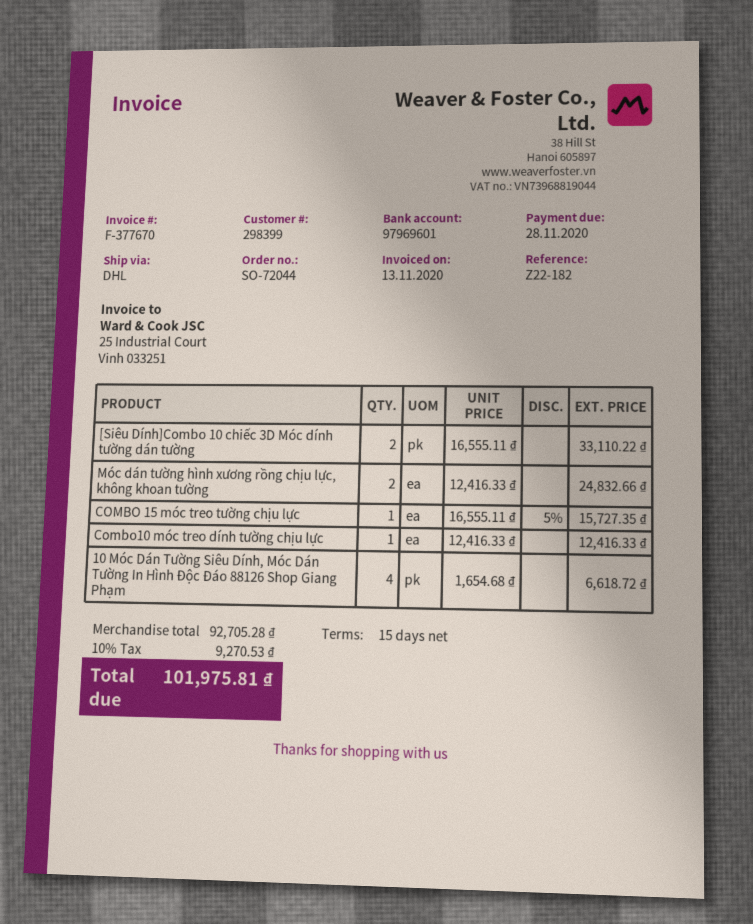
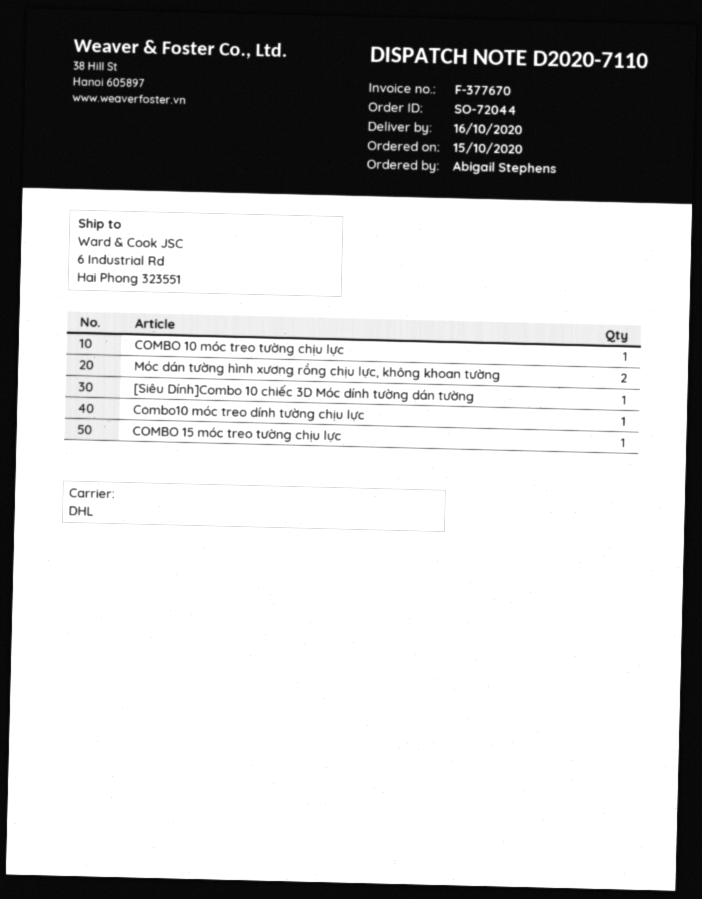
[Siêu Dính]Combo 10 chiếc 3D Móc dính tường dán tường: 2 -> 1
10 Móc Dán Tường Siêu Dính, Móc Dán Tường In Hình Độc Đáo 88126 Shop Giang Phạm: 4 -> none
COMBO 10 móc treo tường chịu lực: none -> 1

